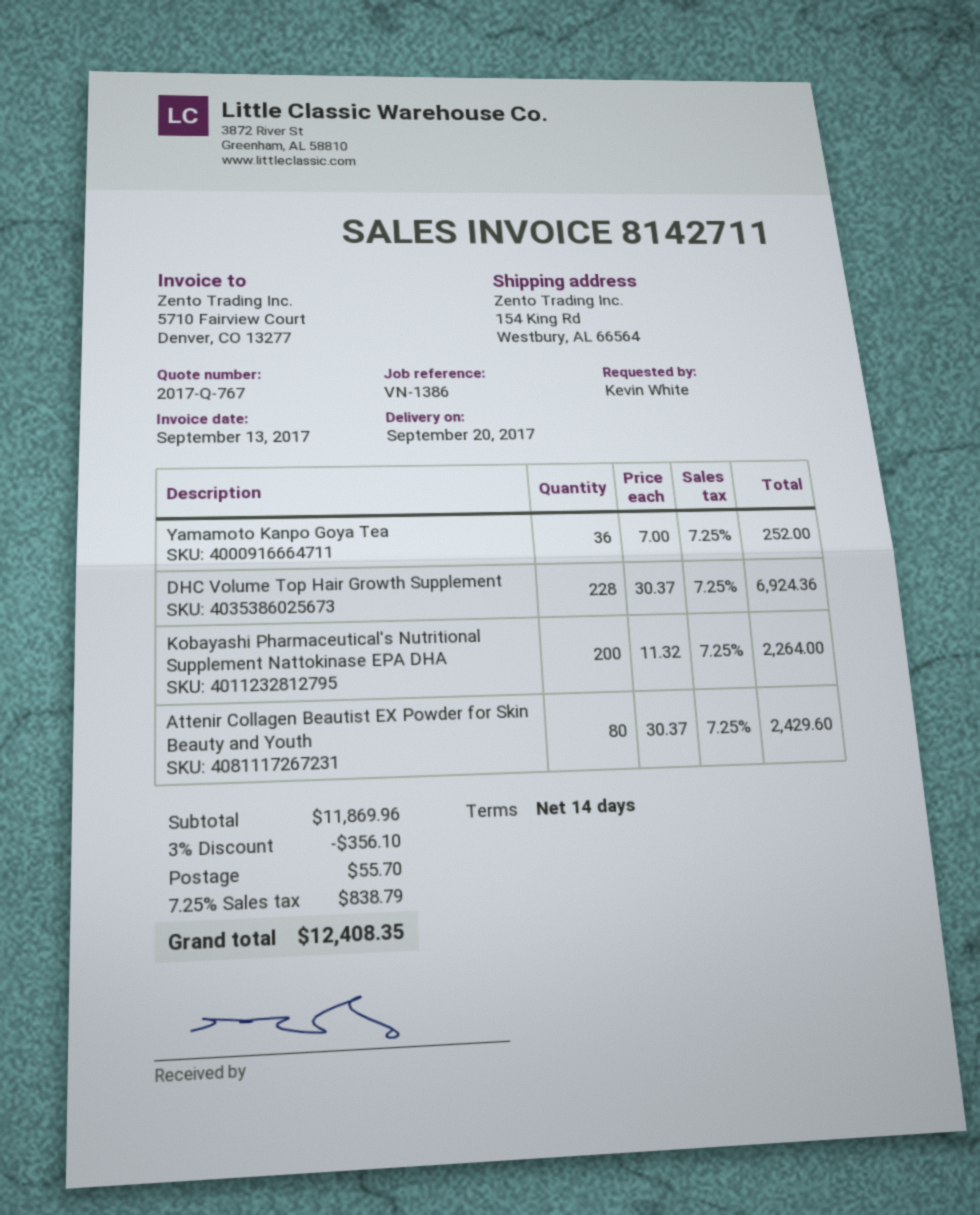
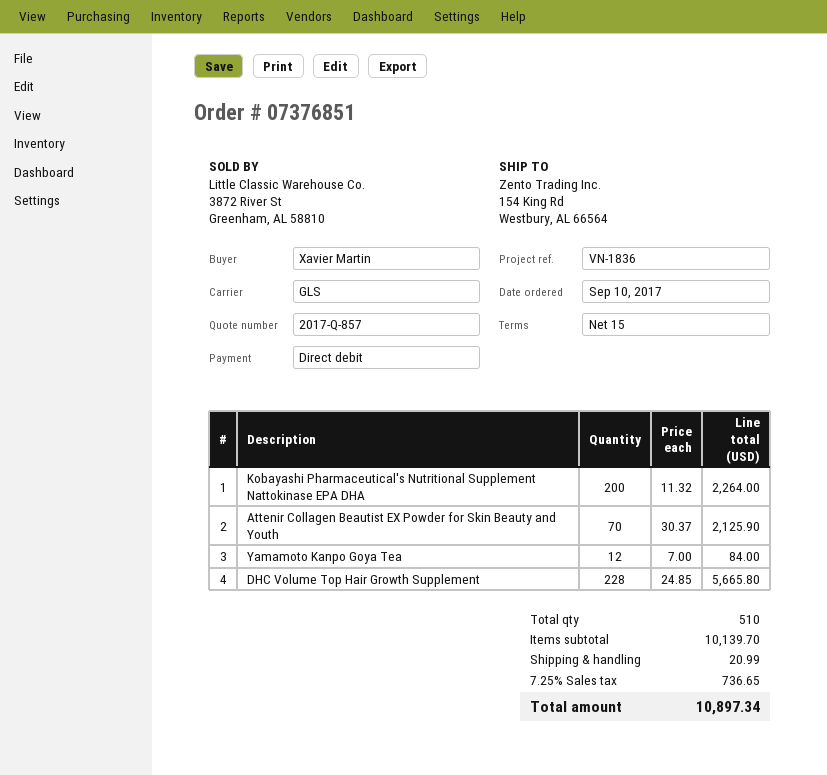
quote number: 2017-Q-767 -> 2017-Q-857
payment terms: 14 days -> 15 days
reference: VN-1386 -> VN-1836
ordered by: Kevin White -> Xavier Martin
Yamamoto Kanpo Goya Tea: 36 x 7.00 = 252.00 -> 12 x 7.00 = 84.00
DHC Volume Top Hair Growth Supplement: 228 x 30.37 = 6924.36 -> 228 x 24.85 = 5665.80
Attenir Collagen Beautist EX Powder for Skin Beauty and Youth: 80 x 30.37 = 2429.60 -> 70 x 30.37 = 2125.90
subtotal: 11869.96 -> 10139.70
discount: 3% = 356.10 -> none
shipping: 55.70 -> 20.99
tax: 7.25% = 838.79 -> 7.25% = 736.65
total: 12408.35 -> 10897.34

